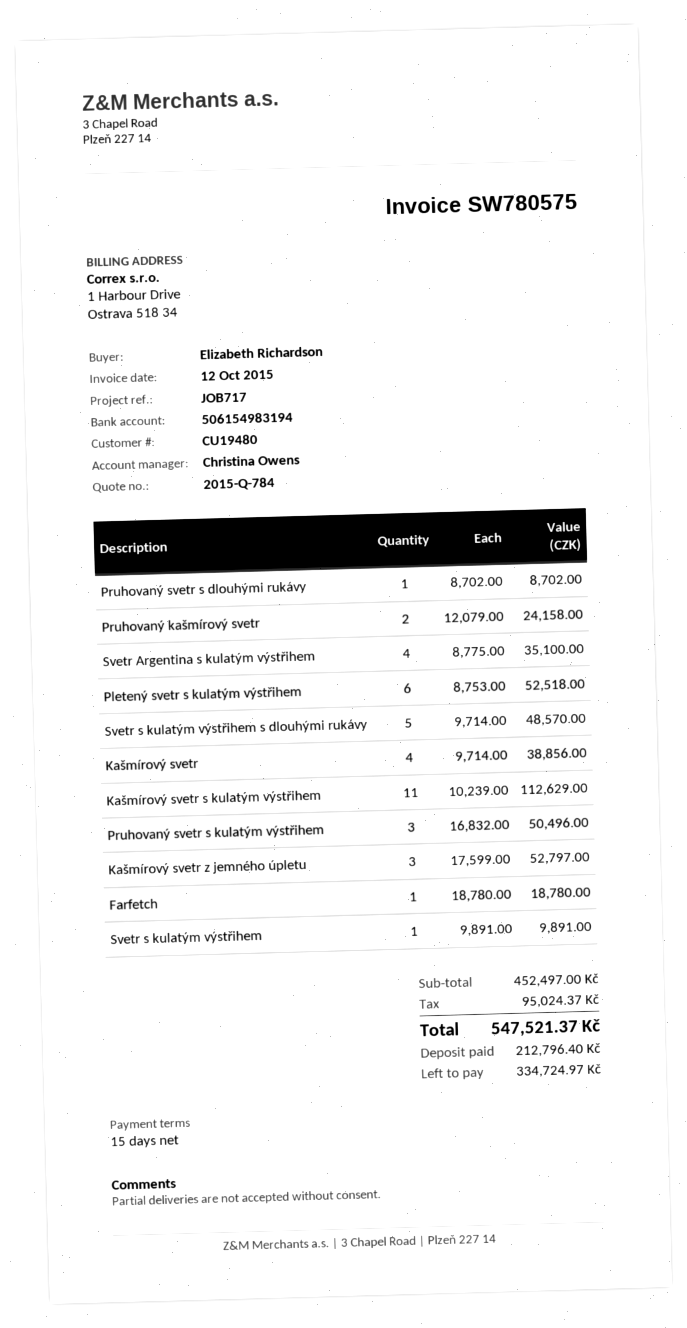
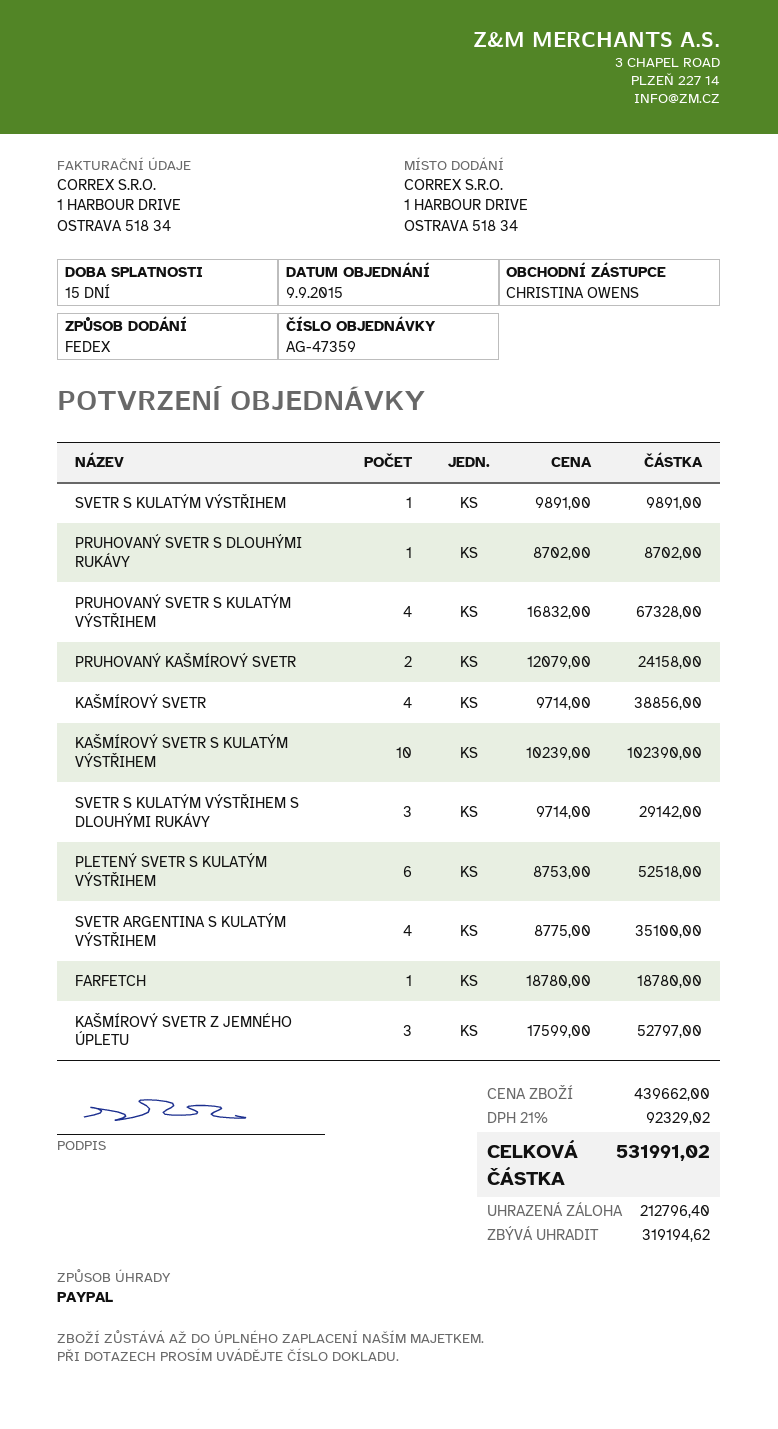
Svetr s kulatým výstřihem s dlouhými rukávy: 5 x 9714.00 = 48570.00 -> 3 x 9714.00 = 29142.00
Kašmírový svetr s kulatým výstřihem: 11 x 10239.00 = 112629.00 -> 10 x 10239.00 = 102390.00
Pruhovaný svetr s kulatým výstřihem: 3 x 16832.00 = 50496.00 -> 4 x 16832.00 = 67328.00
subtotal: 452497.00 -> 439662.00
tax: 95024.37 -> 92329.02
total: 547521.37 -> 531991.02
balance: 334724.97 -> 319194.62

